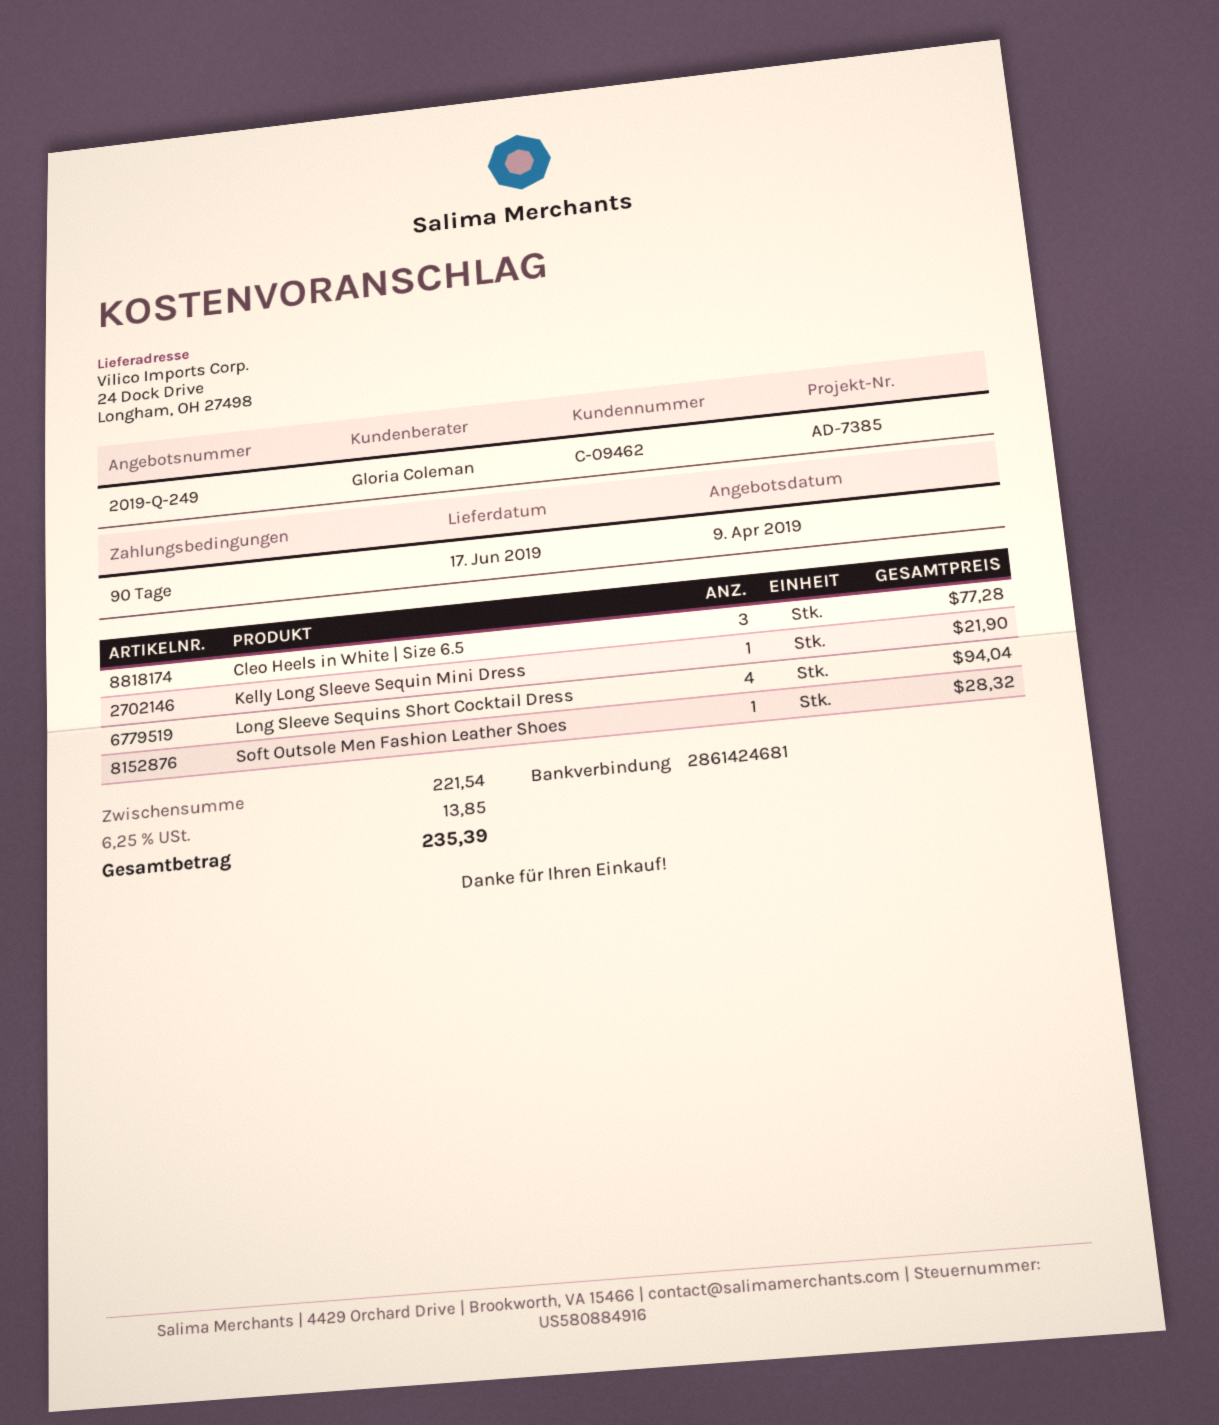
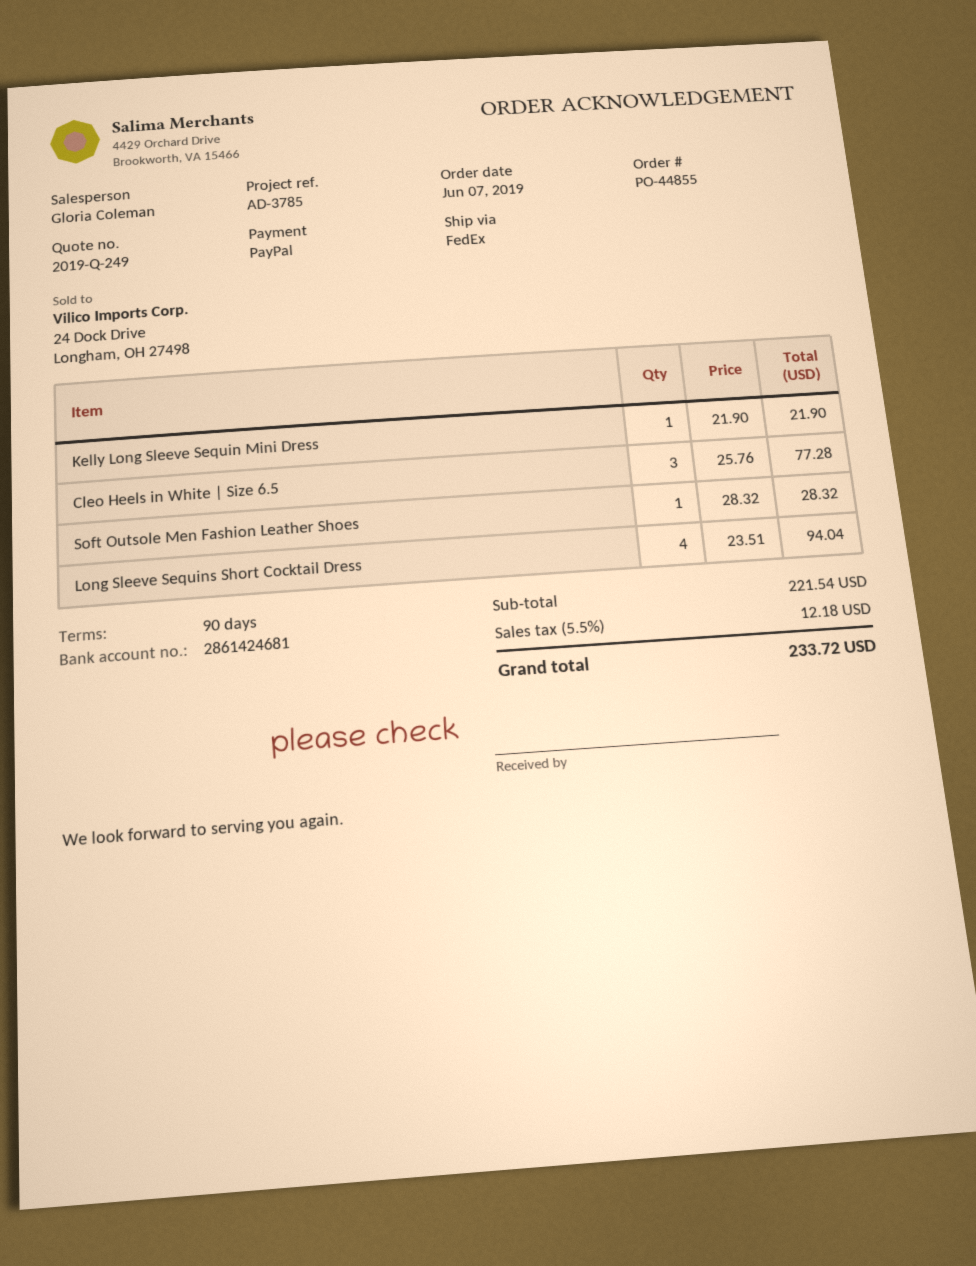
reference: AD-7385 -> AD-3785
tax: 6.25% = 13.85 -> 5.5% = 12.18
total: 235.39 -> 233.72

